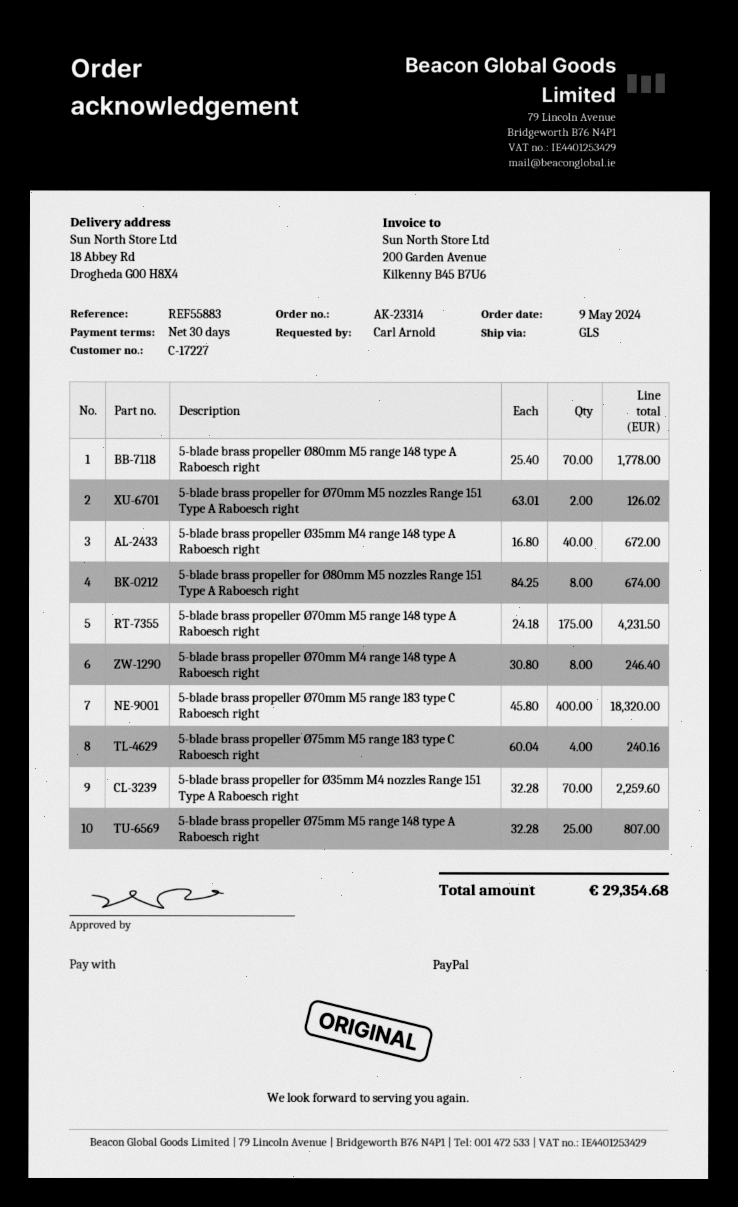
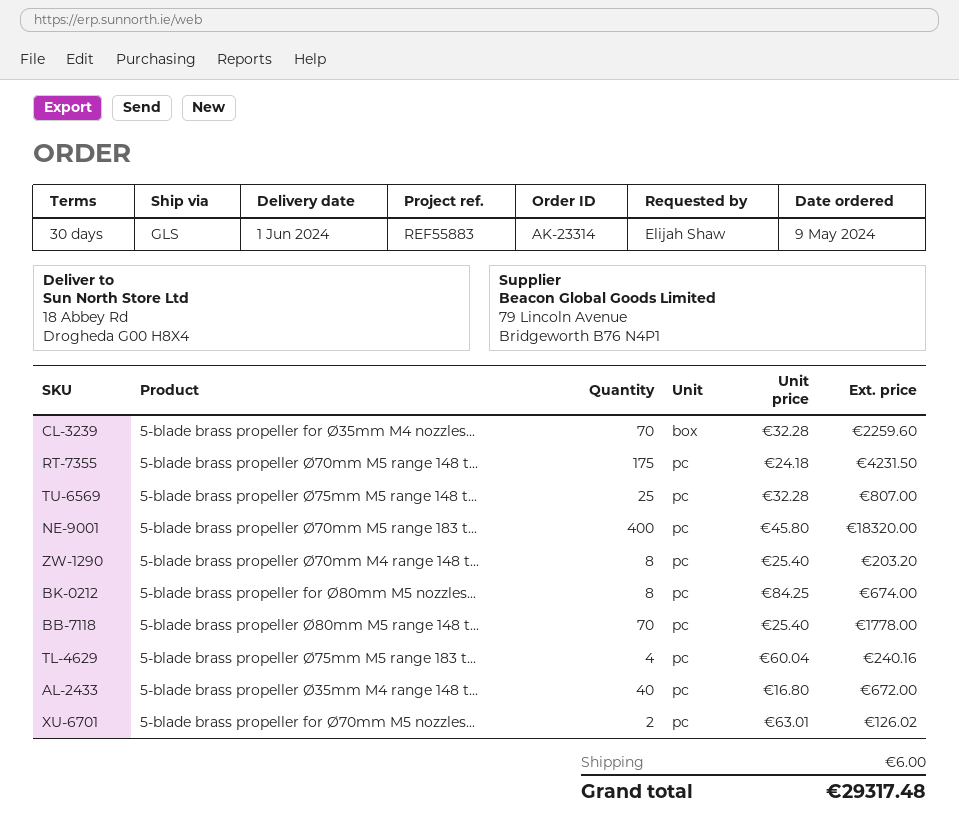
ordered by: Carl Arnold -> Elijah Shaw
5-blade brass propeller Ø70mm M4 range 148 type A Raboesch right: 8 x 30.80 = 246.40 -> 8 x 25.40 = 203.20
shipping: none -> 6.00
total: 29354.68 -> 29317.48

